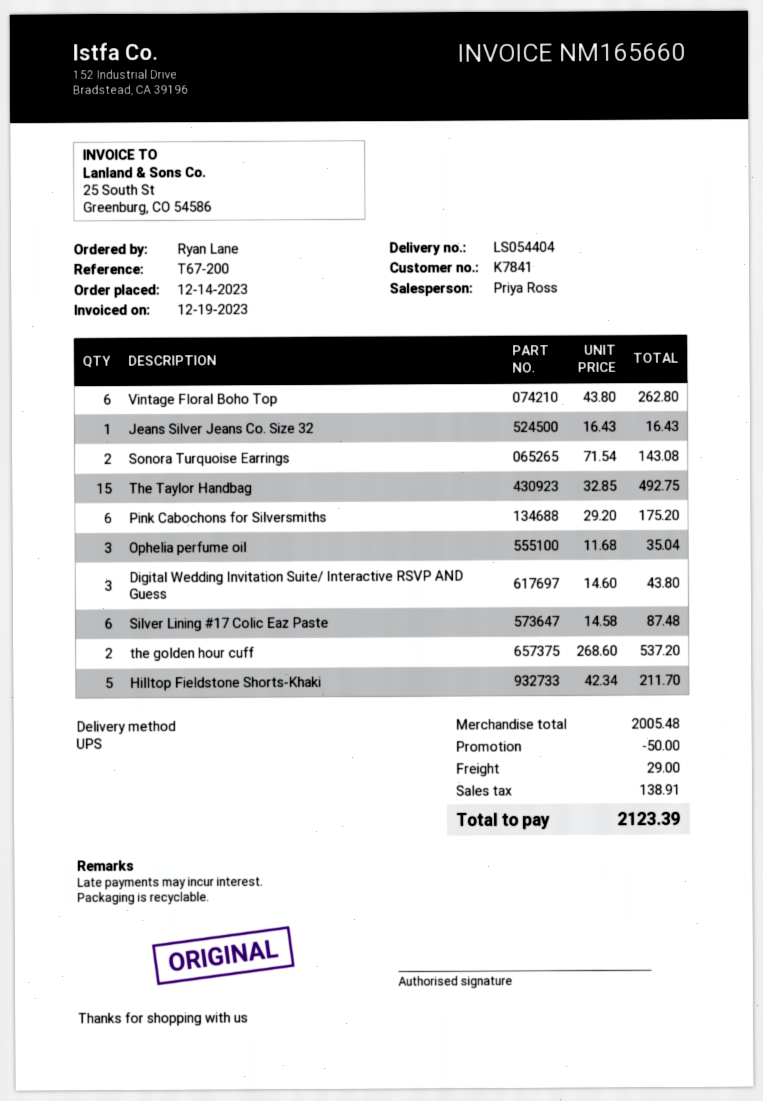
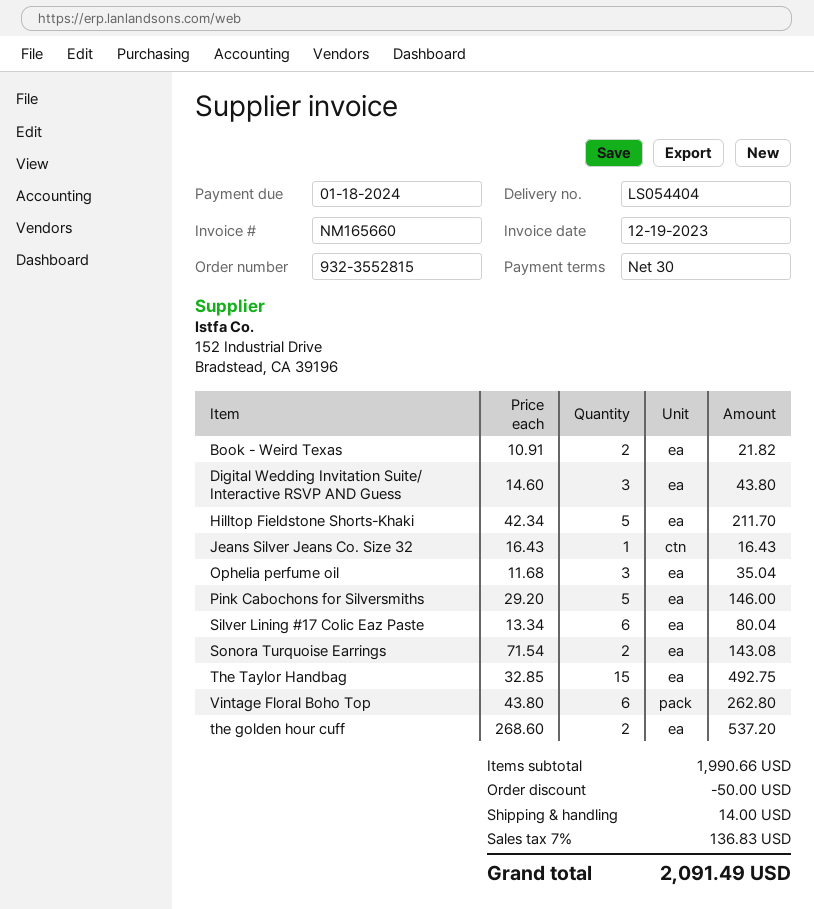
Pink Cabochons for Silversmiths: 6 x 29.20 = 175.20 -> 5 x 29.20 = 146.00
Silver Lining #17 Colic Eaz Paste: 6 x 14.58 = 87.48 -> 6 x 13.34 = 80.04
Book - Weird Texas: none -> 2 x 10.91 = 21.82
subtotal: 2005.48 -> 1990.66
shipping: 29.00 -> 14.00
tax: 138.91 -> 136.83
total: 2123.39 -> 2091.49

